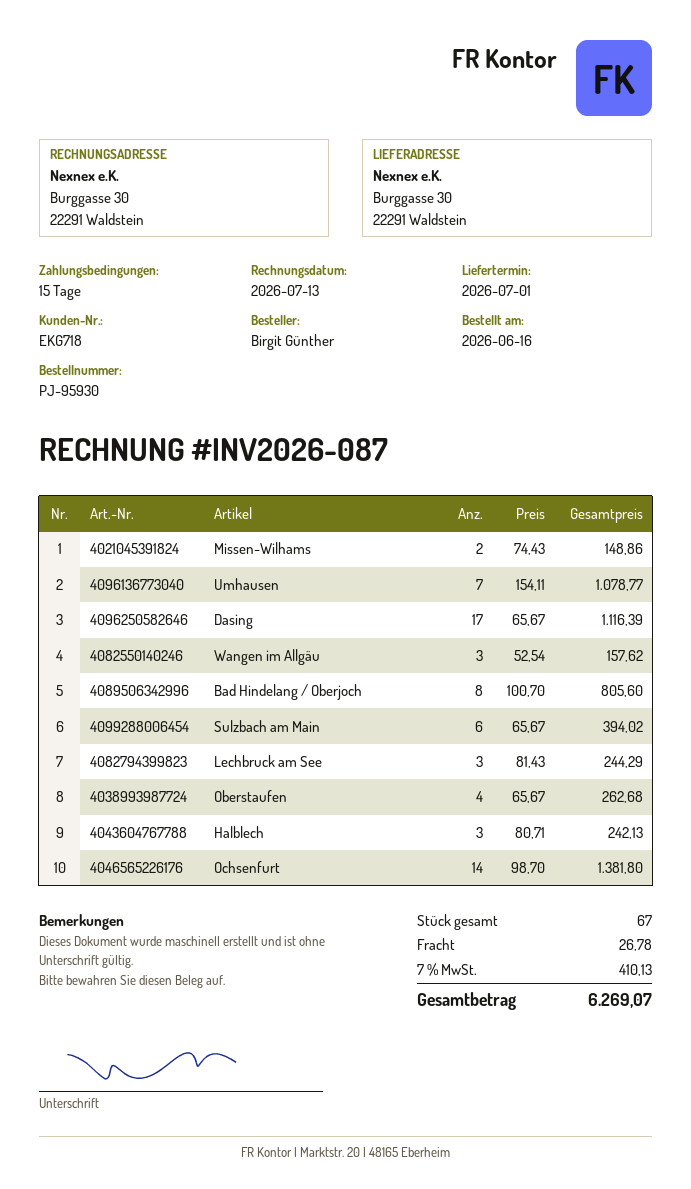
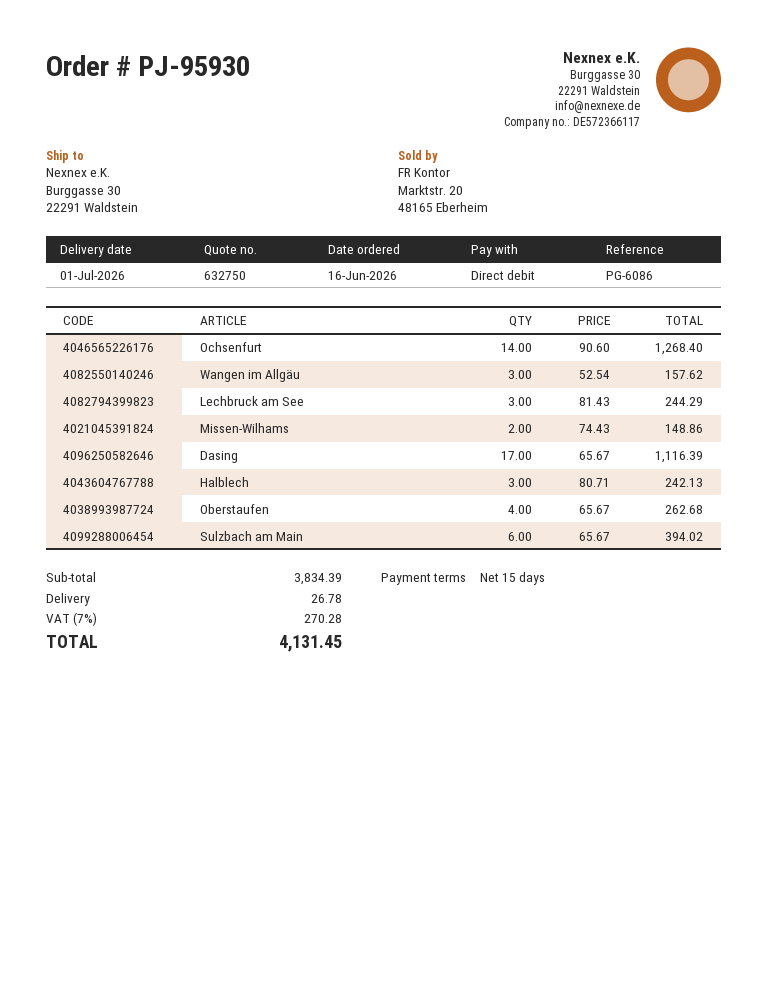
Umhausen: 7 x 154.11 = 1078.77 -> none
Bad Hindelang / Oberjoch: 8 x 100.70 = 805.60 -> none
Ochsenfurt: 14 x 98.70 = 1381.80 -> 14 x 90.60 = 1268.40
tax: 7% = 410.13 -> 7% = 270.28
total: 6269.07 -> 4131.45

